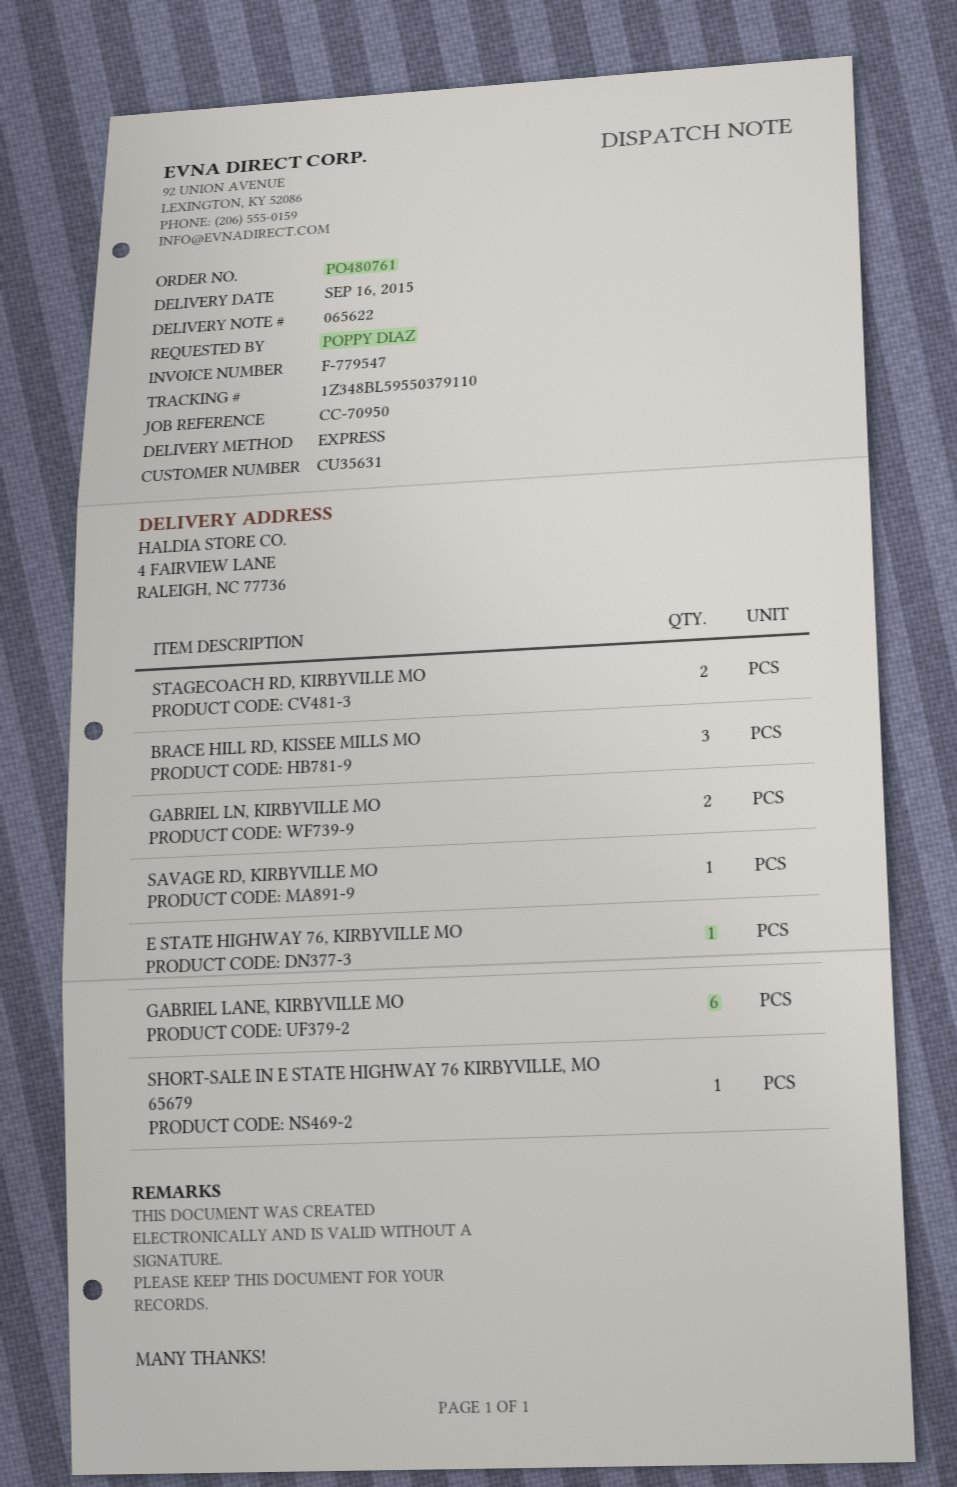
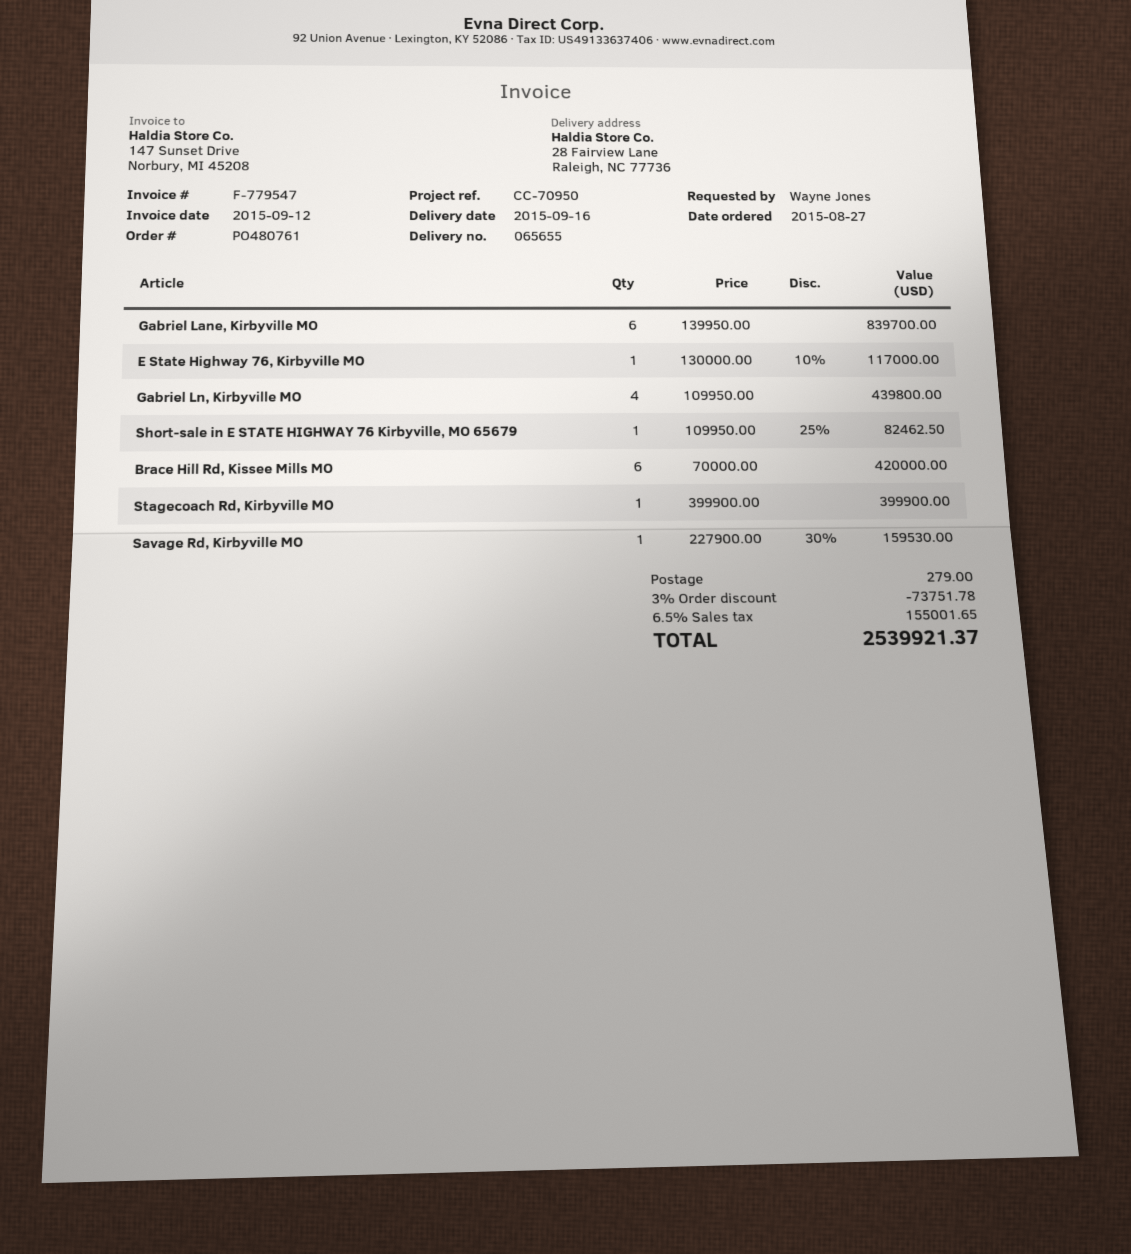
delivery note number: 065622 -> 065655
ordered by: POPPY DIAZ -> Wayne Jones
ship to: 4 FAIRVIEW LANE, RALEIGH, NC 77736 -> 28 Fairview Lane, Raleigh, NC 77736
STAGECOACH RD, KIRBYVILLE MO: 2 -> 1
BRACE HILL RD, KISSEE MILLS MO: 3 -> 6
GABRIEL LN, KIRBYVILLE MO: 2 -> 4

